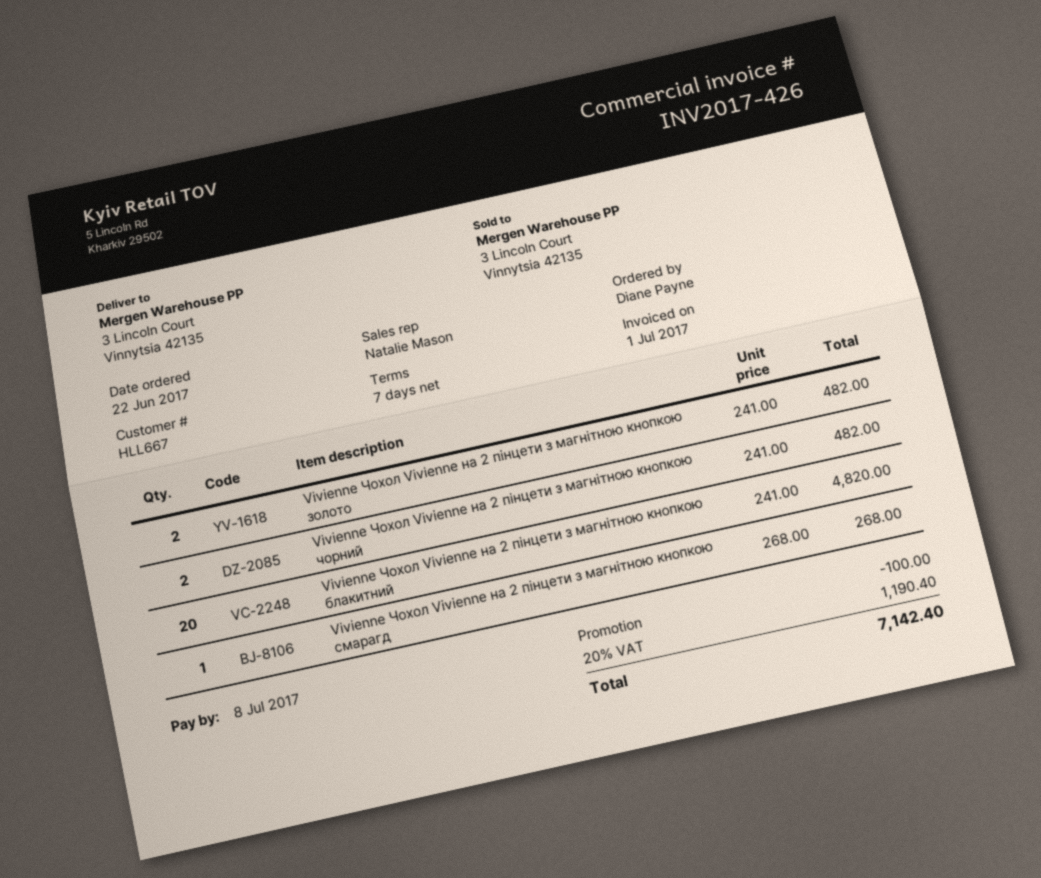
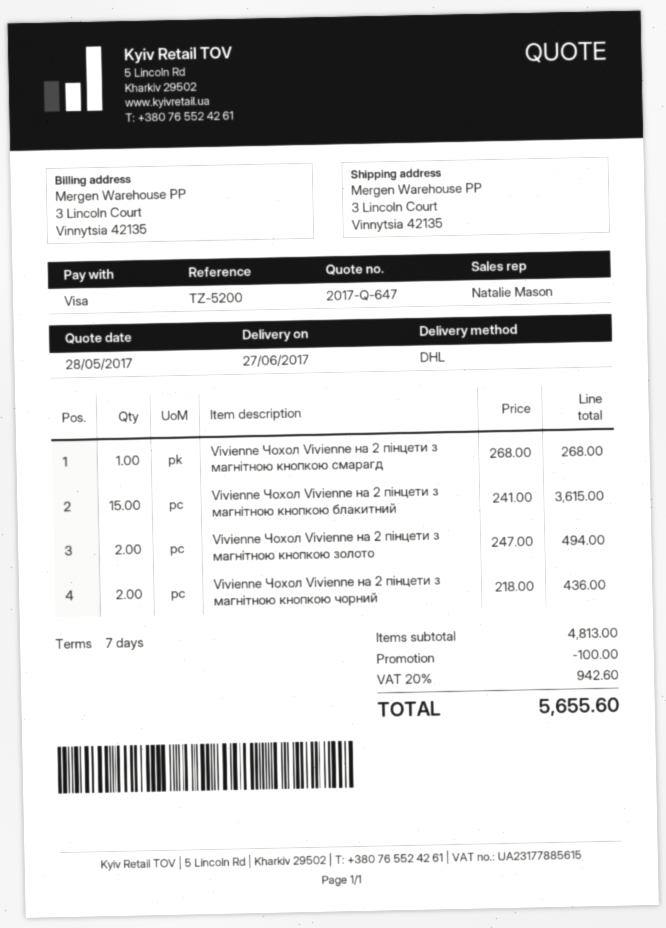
Vivienne Чохол Vivienne на 2 пінцети з магнітною кнопкою золото: 2 x 241.00 = 482.00 -> 2 x 247.00 = 494.00
Vivienne Чохол Vivienne на 2 пінцети з магнітною кнопкою чорний: 2 x 241.00 = 482.00 -> 2 x 218.00 = 436.00
Vivienne Чохол Vivienne на 2 пінцети з магнітною кнопкою блакитний: 20 x 241.00 = 4820.00 -> 15 x 241.00 = 3615.00
tax: 20% = 1190.40 -> 20% = 942.60
total: 7142.40 -> 5655.60

